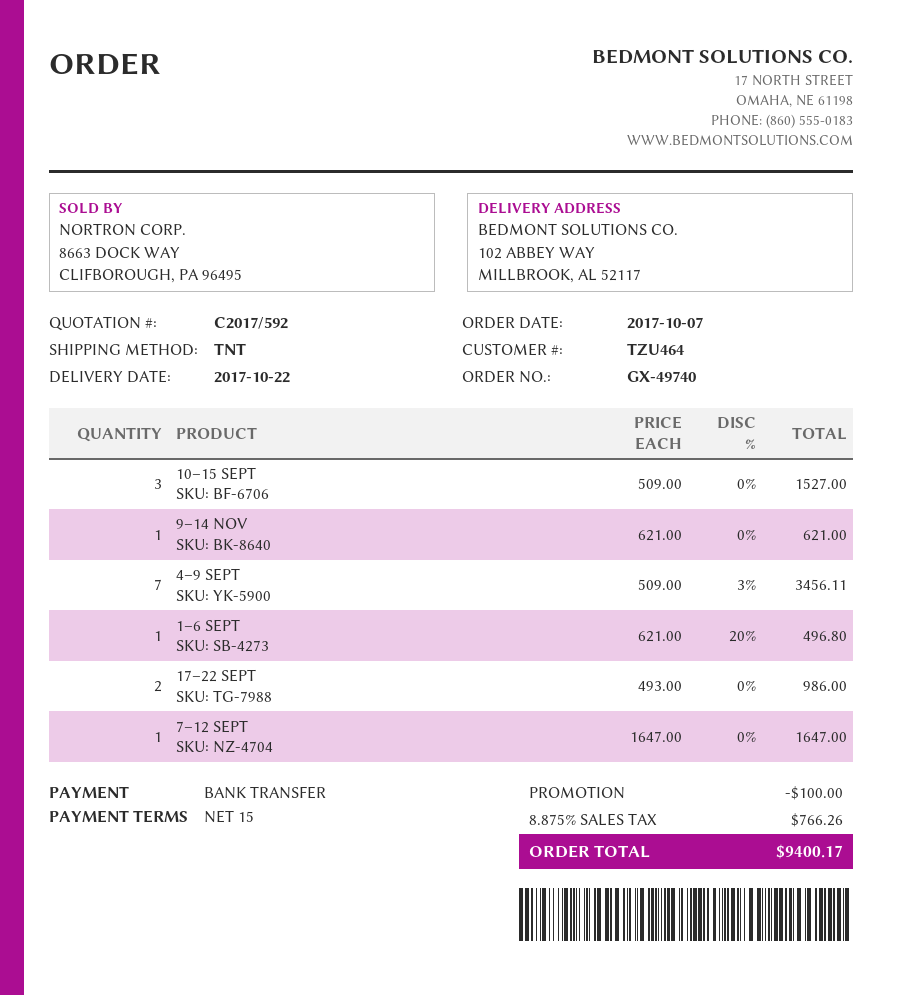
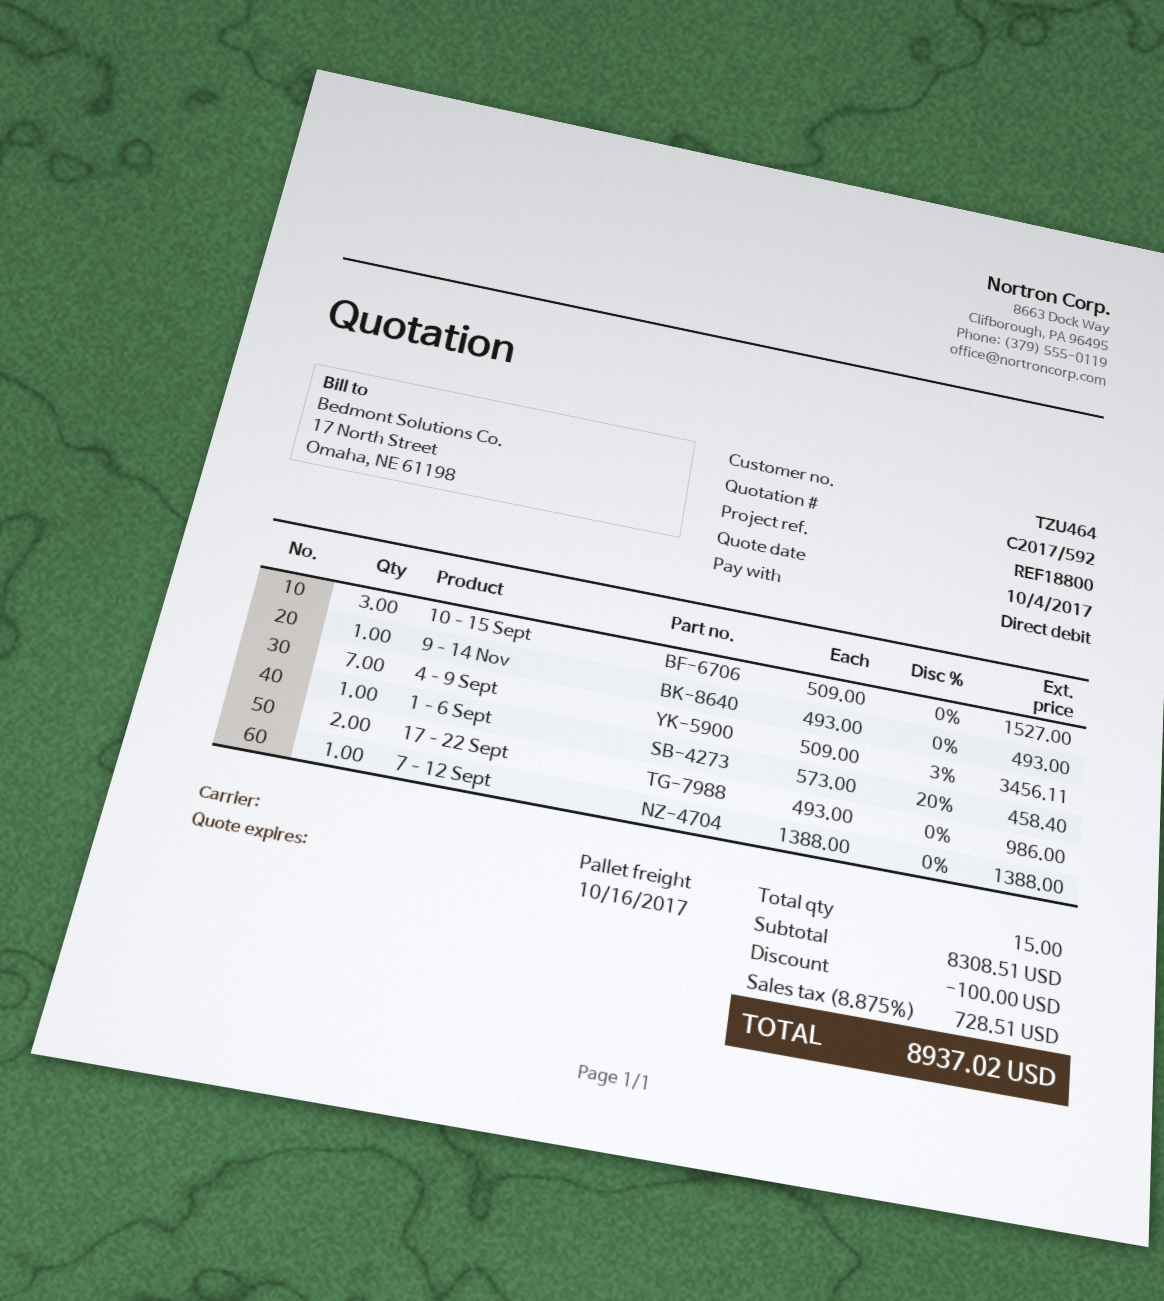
payment method: bank transfer -> direct debit
shipping method: TNT -> pallet freight
9–14 NOV: 1 x 621.00 = 621.00 -> 1 x 493.00 = 493.00
1–6 SEPT: 1 x 621.00 - 20% = 496.80 -> 1 x 573.00 - 20% = 458.40
7–12 SEPT: 1 x 1647.00 = 1647.00 -> 1 x 1388.00 = 1388.00
tax: 8.875% = 766.26 -> 8.875% = 728.51
total: 9400.17 -> 8937.02

